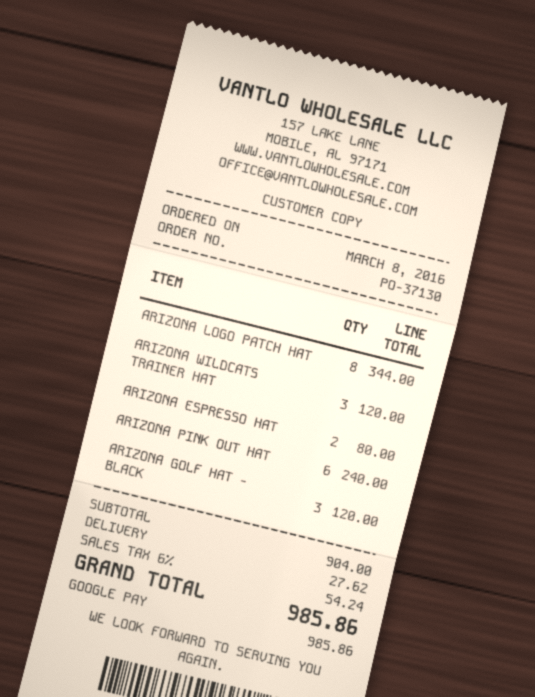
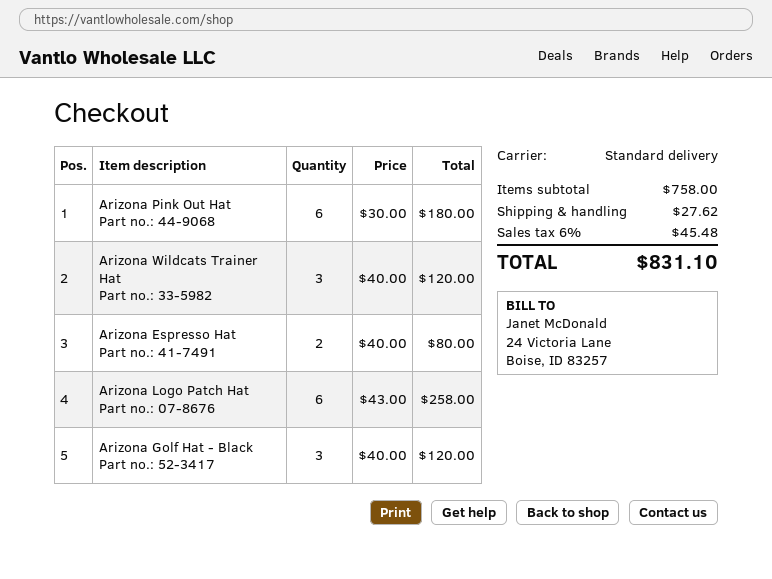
ARIZONA LOGO PATCH HAT: 8 for 344.00 -> 6 for 258.00
ARIZONA PINK OUT HAT: 6 for 240.00 -> 6 for 180.00
subtotal: 904.00 -> 758.00
tax: 6% = 54.24 -> 6% = 45.48
total: 985.86 -> 831.10

